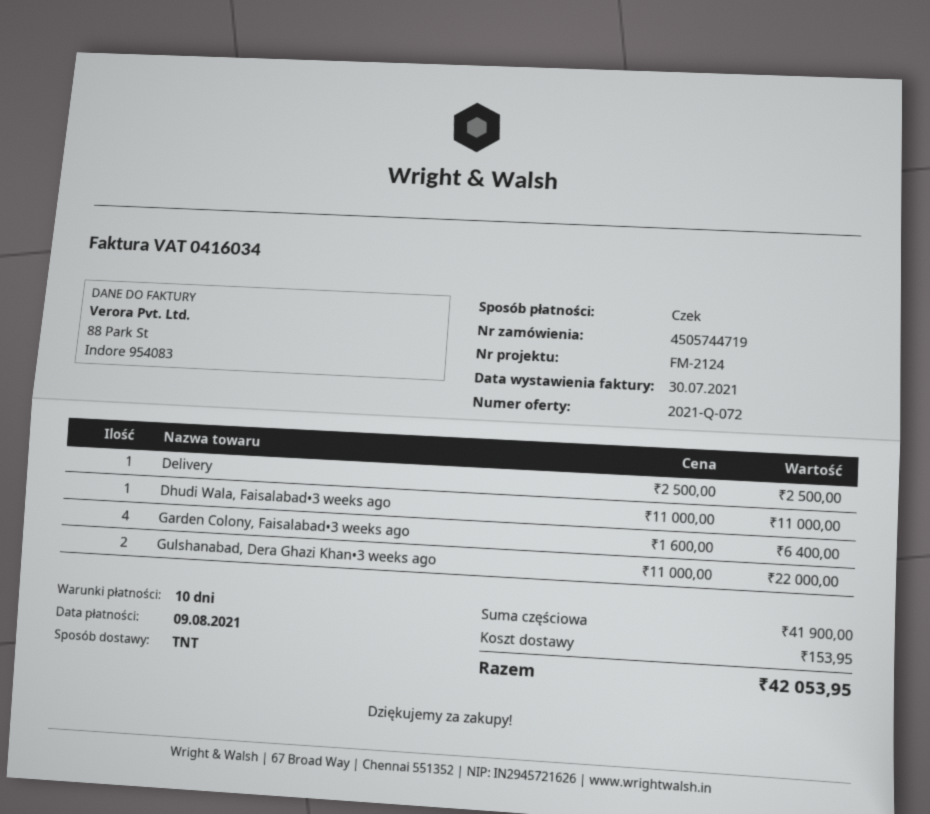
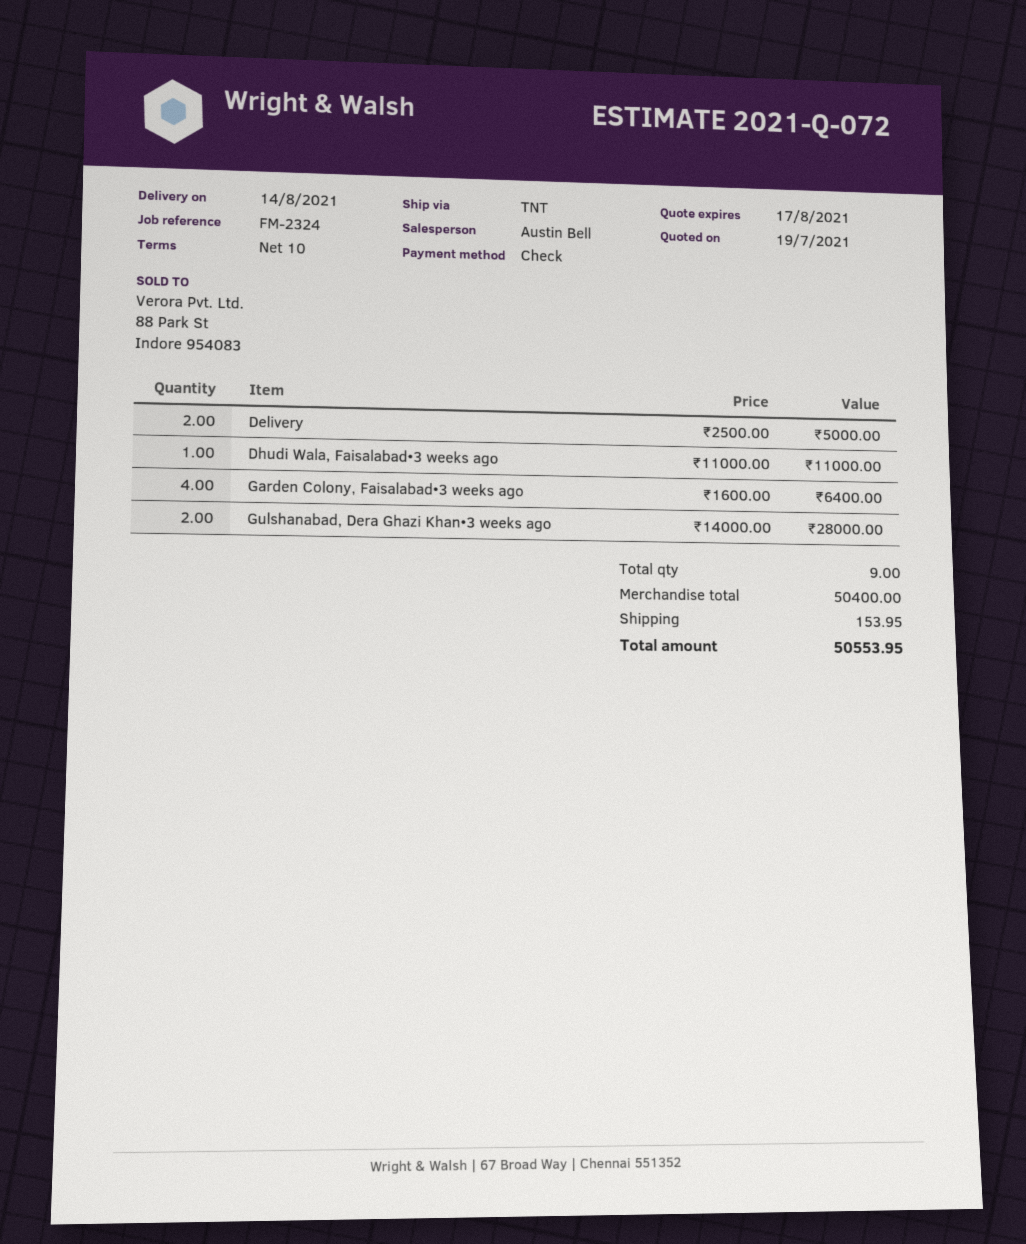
reference: FM-2124 -> FM-2324
Delivery: 1 x 2500.00 = 2500.00 -> 2 x 2500.00 = 5000.00
Gulshanabad, Dera Ghazi Khan•3 weeks ago: 2 x 11000.00 = 22000.00 -> 2 x 14000.00 = 28000.00
subtotal: 41900.00 -> 50400.00
total: 42053.95 -> 50553.95

